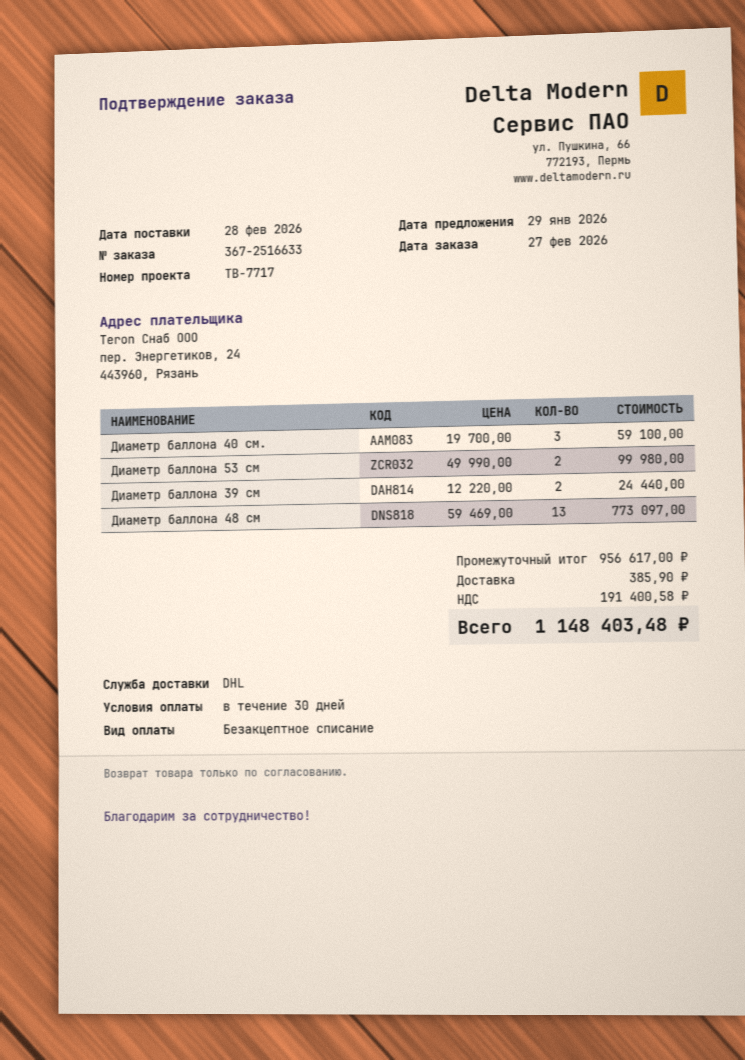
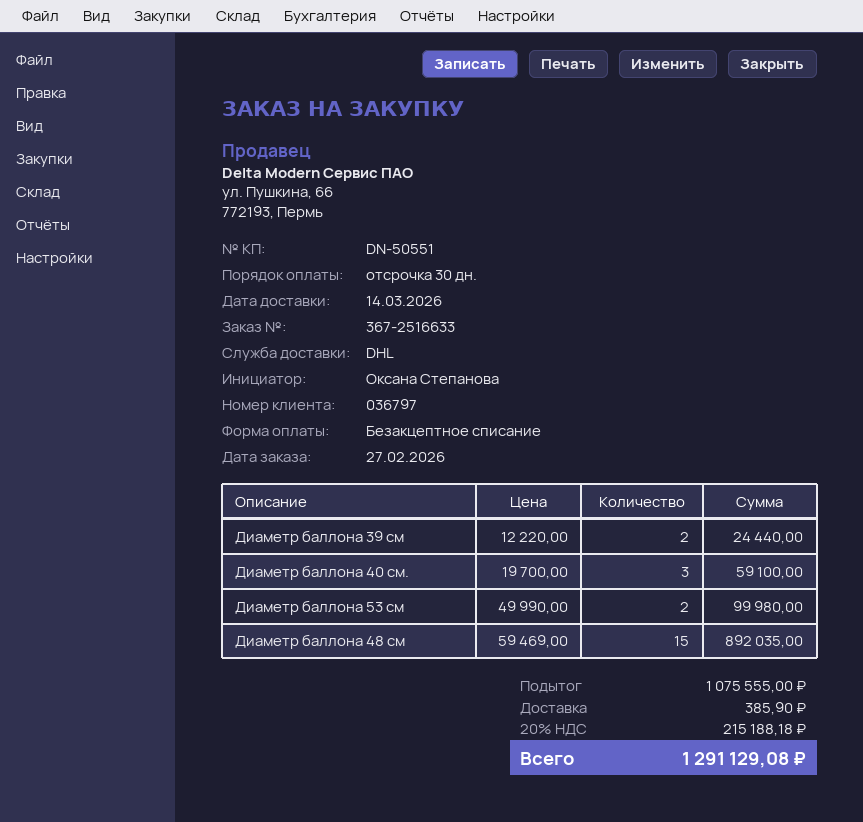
delivery date: 2026-02-28 -> 2026-03-14
Диаметр баллона 48 см: 13 x 59469.00 = 773097.00 -> 15 x 59469.00 = 892035.00
subtotal: 956617.00 -> 1075555.00
tax: 191400.58 -> 215188.18
total: 1148403.48 -> 1291129.08

